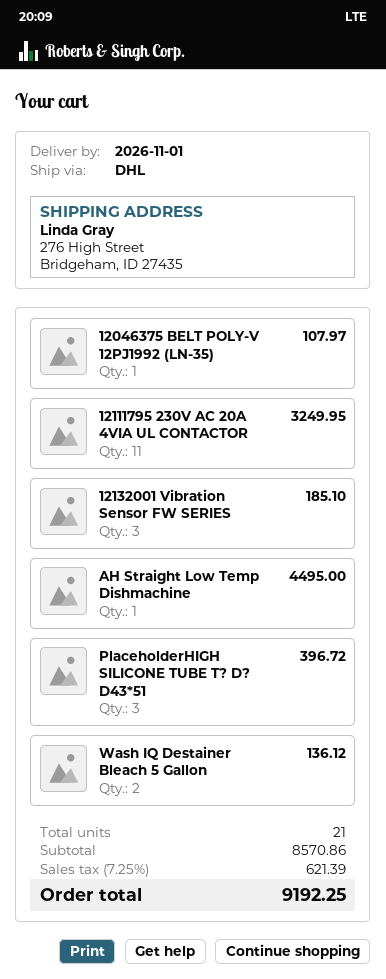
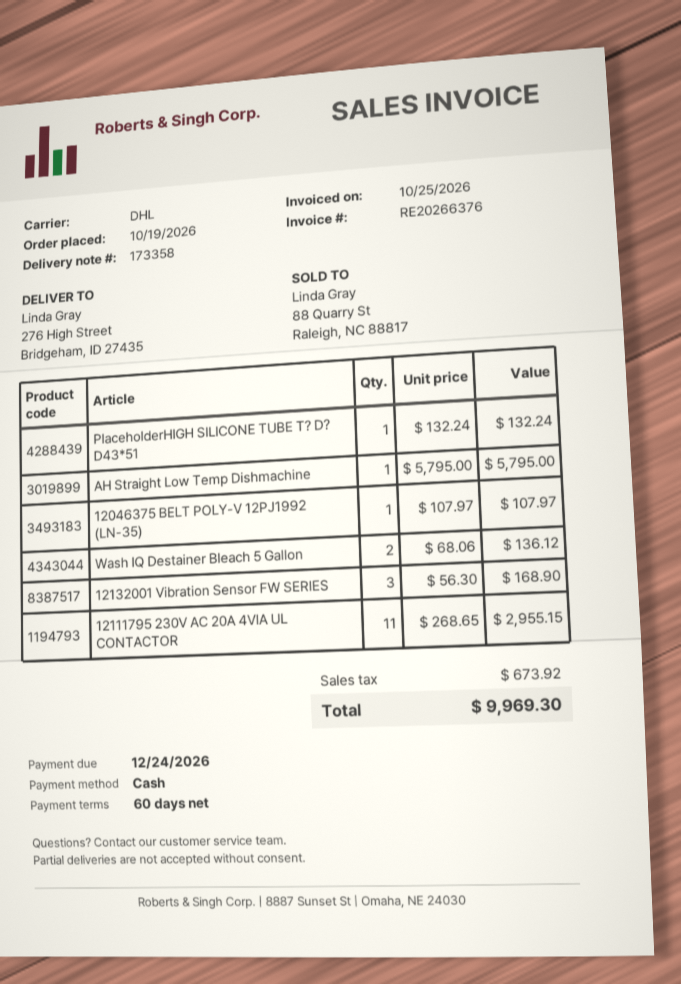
12111795 230V AC 20A 4VIA UL CONTACTOR: 11 for 3249.95 -> 11 for 2955.15
12132001 Vibration Sensor FW SERIES: 3 for 185.10 -> 3 for 168.90
AH Straight Low Temp Dishmachine: 1 for 4495.00 -> 1 for 5795.00
PlaceholderHIGH SILICONE TUBE T? D? D43*51: 3 for 396.72 -> 1 for 132.24
tax: 621.39 -> 673.92
total: 9192.25 -> 9969.30

